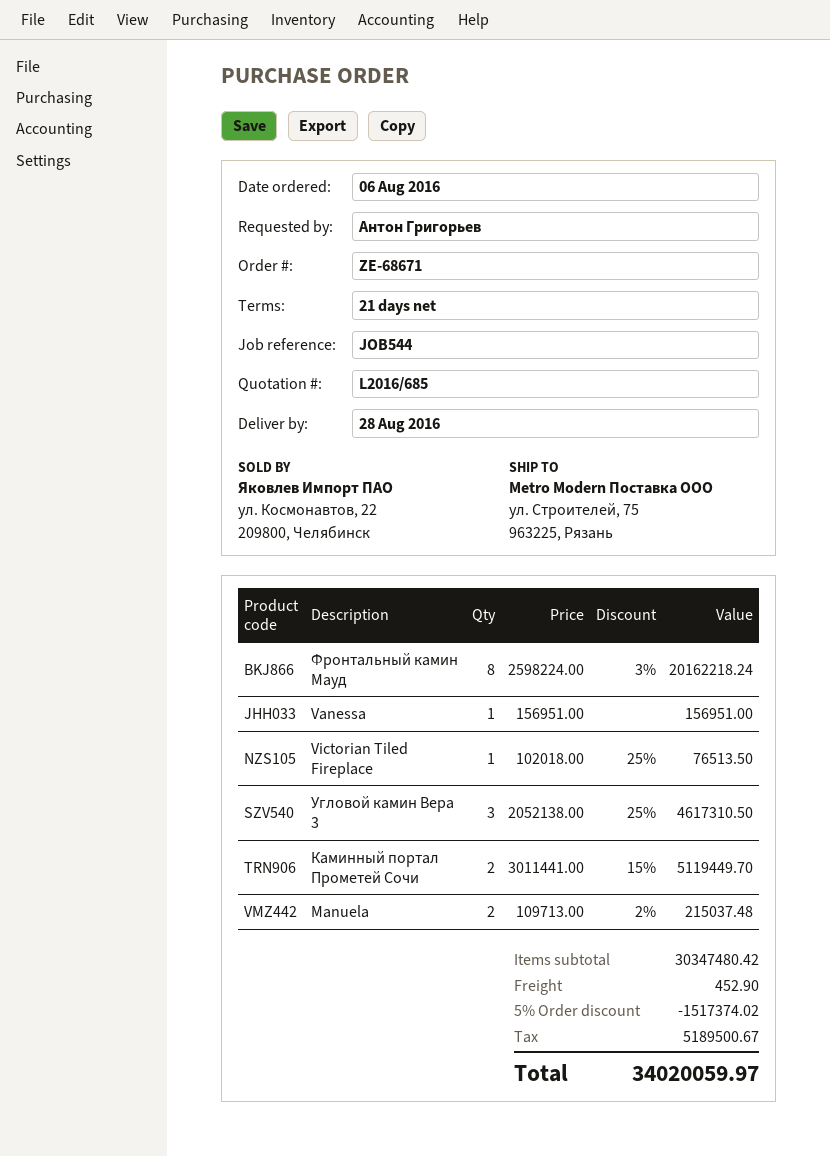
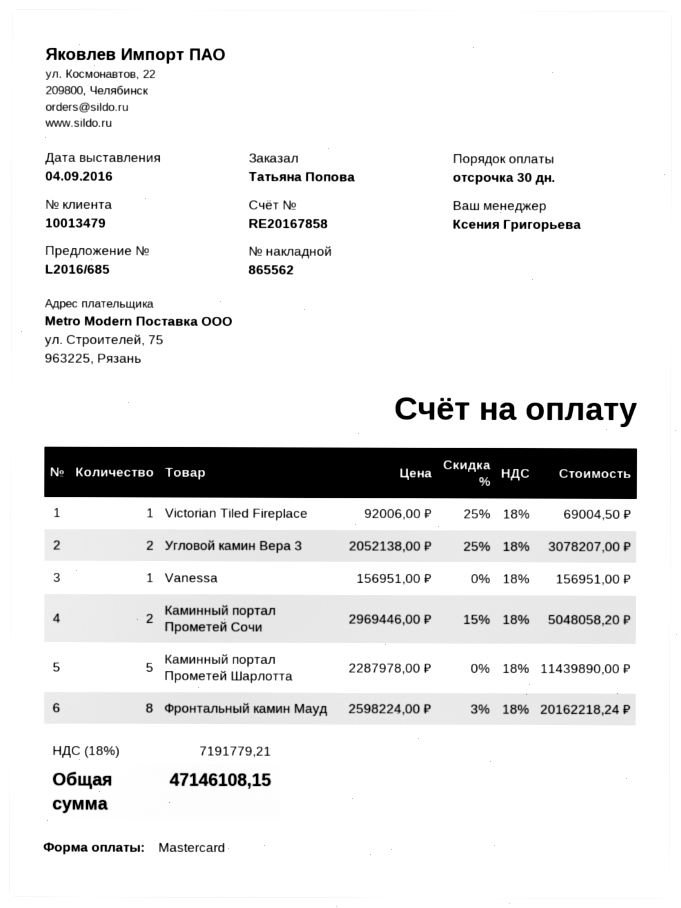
payment terms: 21 days -> 30 days
ordered by: Антон Григорьев -> Татьяна Попова
Victorian Tiled Fireplace: 1 x 102018.00 - 25% = 76513.50 -> 1 x 92006.00 - 25% = 69004.50
Угловой камин Вера 3: 3 x 2052138.00 - 25% = 4617310.50 -> 2 x 2052138.00 - 25% = 3078207.00
Каминный портал Прометей Сочи: 2 x 3011441.00 - 15% = 5119449.70 -> 2 x 2969446.00 - 15% = 5048058.20
Manuela: 2 x 109713.00 - 2% = 215037.48 -> none
Каминный портал Прометей Шарлотта: none -> 5 x 2287978.00 = 11439890.00
discount: 5% = 1517374.02 -> none
shipping: 452.90 -> none
tax: 5189500.67 -> 7191779.21
total: 34020059.97 -> 47146108.15

